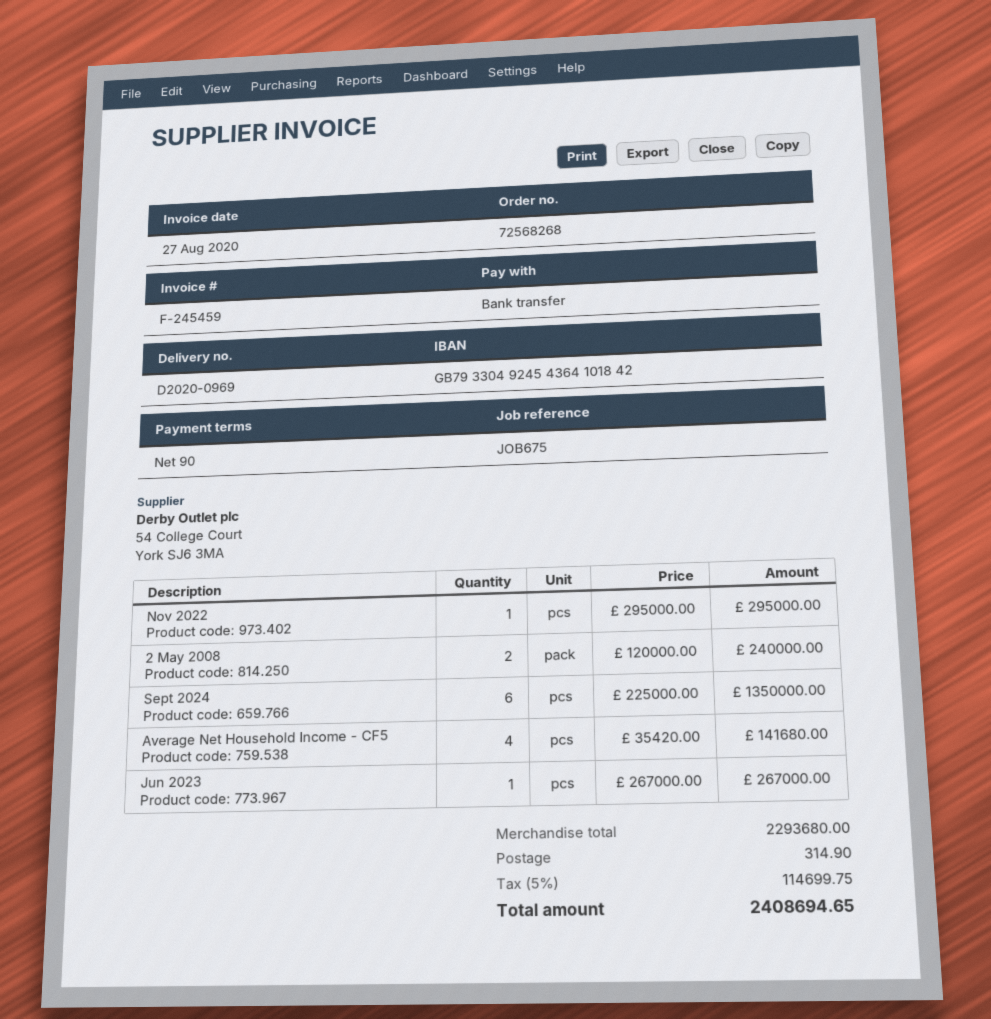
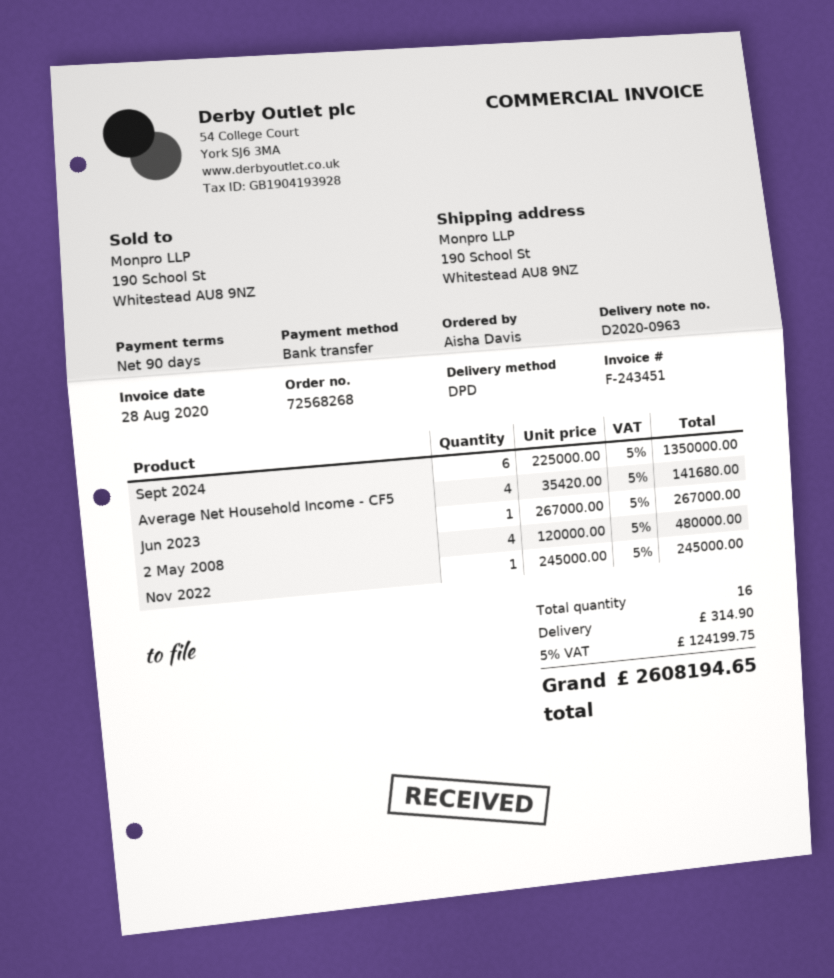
delivery note number: D2020-0969 -> D2020-0963
invoice number: F-245459 -> F-243451
invoice date: 2020-08-27 -> 2020-08-28
Nov 2022: 1 x 295000.00 = 295000.00 -> 1 x 245000.00 = 245000.00
2 May 2008: 2 x 120000.00 = 240000.00 -> 4 x 120000.00 = 480000.00
tax: 5% = 114699.75 -> 5% = 124199.75
total: 2408694.65 -> 2608194.65

